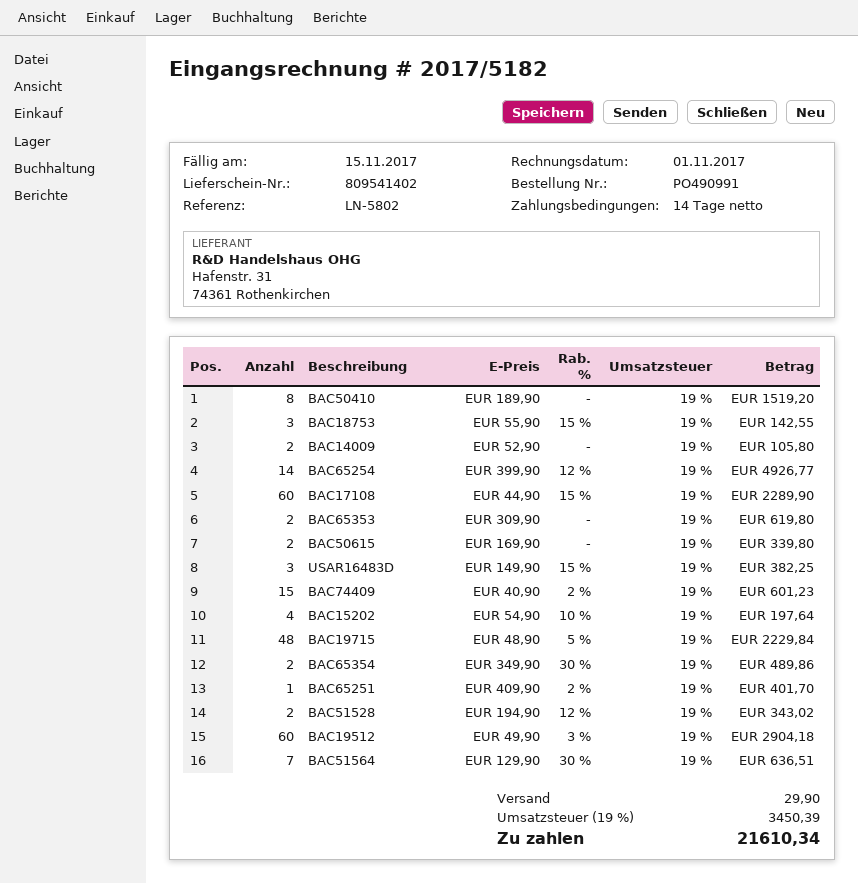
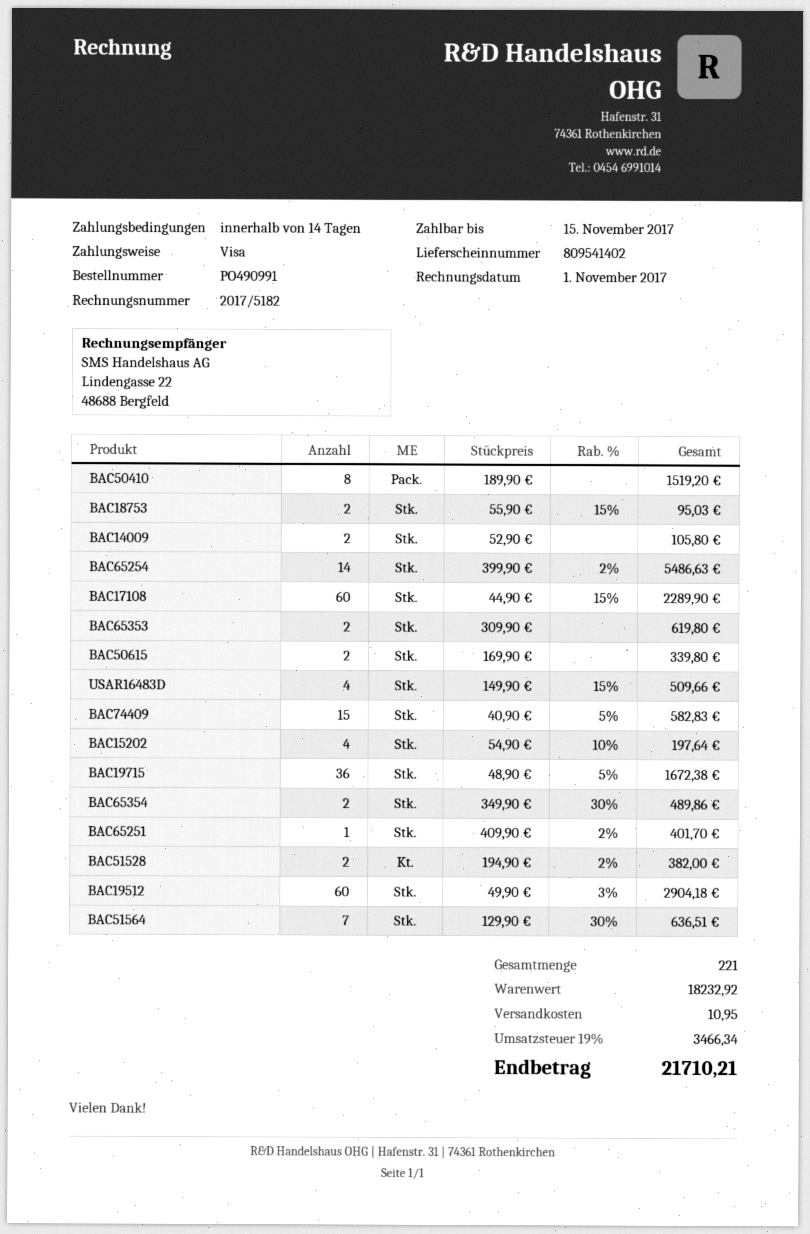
BAC18753: 3 x 55.90 - 15% = 142.55 -> 2 x 55.90 - 15% = 95.03
BAC65254: 14 x 399.90 - 12% = 4926.77 -> 14 x 399.90 - 2% = 5486.63
USAR16483D: 3 x 149.90 - 15% = 382.25 -> 4 x 149.90 - 15% = 509.66
BAC74409: 15 x 40.90 - 2% = 601.23 -> 15 x 40.90 - 5% = 582.83
BAC19715: 48 x 48.90 - 5% = 2229.84 -> 36 x 48.90 - 5% = 1672.38
BAC51528: 2 x 194.90 - 12% = 343.02 -> 2 x 194.90 - 2% = 382.00
shipping: 29.90 -> 10.95
tax: 19% = 3450.39 -> 19% = 3466.34
total: 21610.34 -> 21710.21

